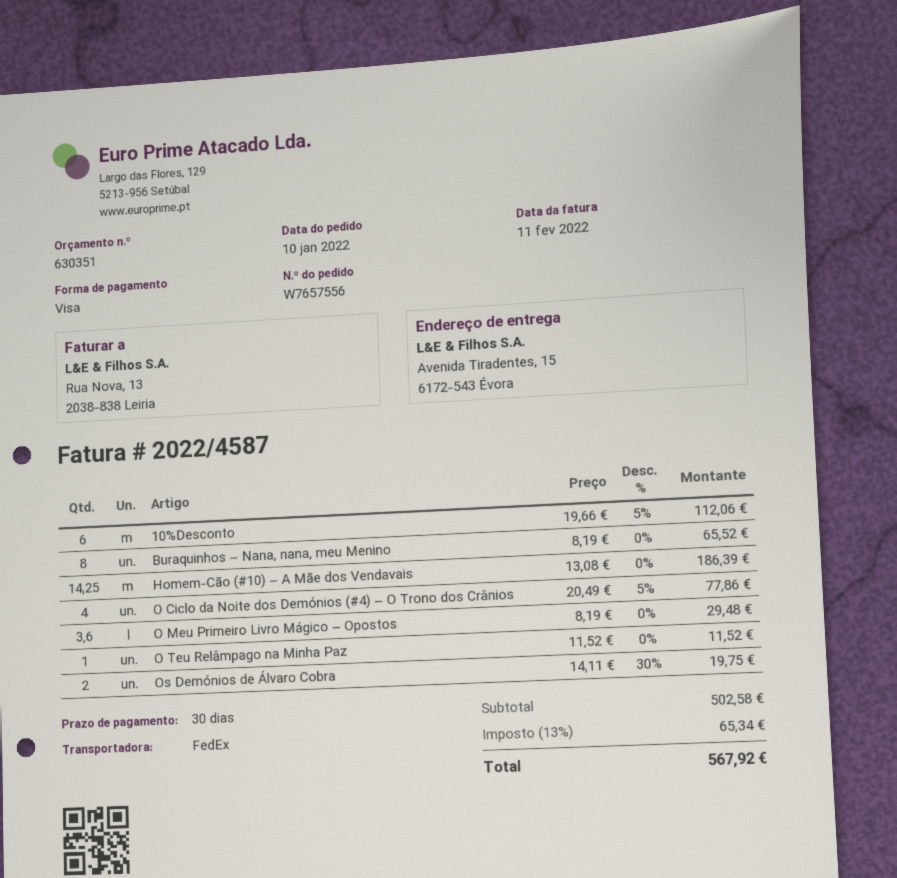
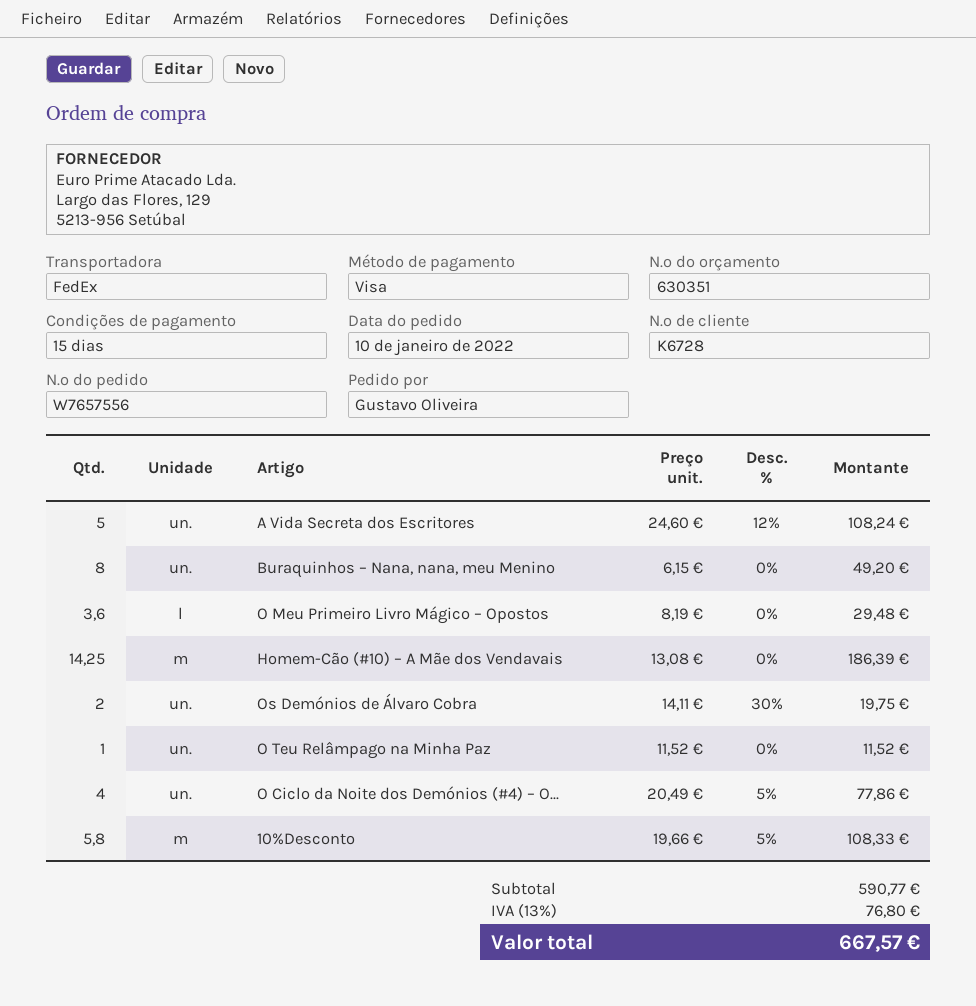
payment terms: 30 days -> 15 days
10%Desconto: 6 x 19.66 - 5% = 112.06 -> 5.8 x 19.66 - 5% = 108.33
Buraquinhos – Nana, nana, meu Menino: 8 x 8.19 = 65.52 -> 8 x 6.15 = 49.20
A Vida Secreta dos Escritores: none -> 5 x 24.60 - 12% = 108.24
subtotal: 502.58 -> 590.77
tax: 13% = 65.34 -> 13% = 76.80
total: 567.92 -> 667.57

